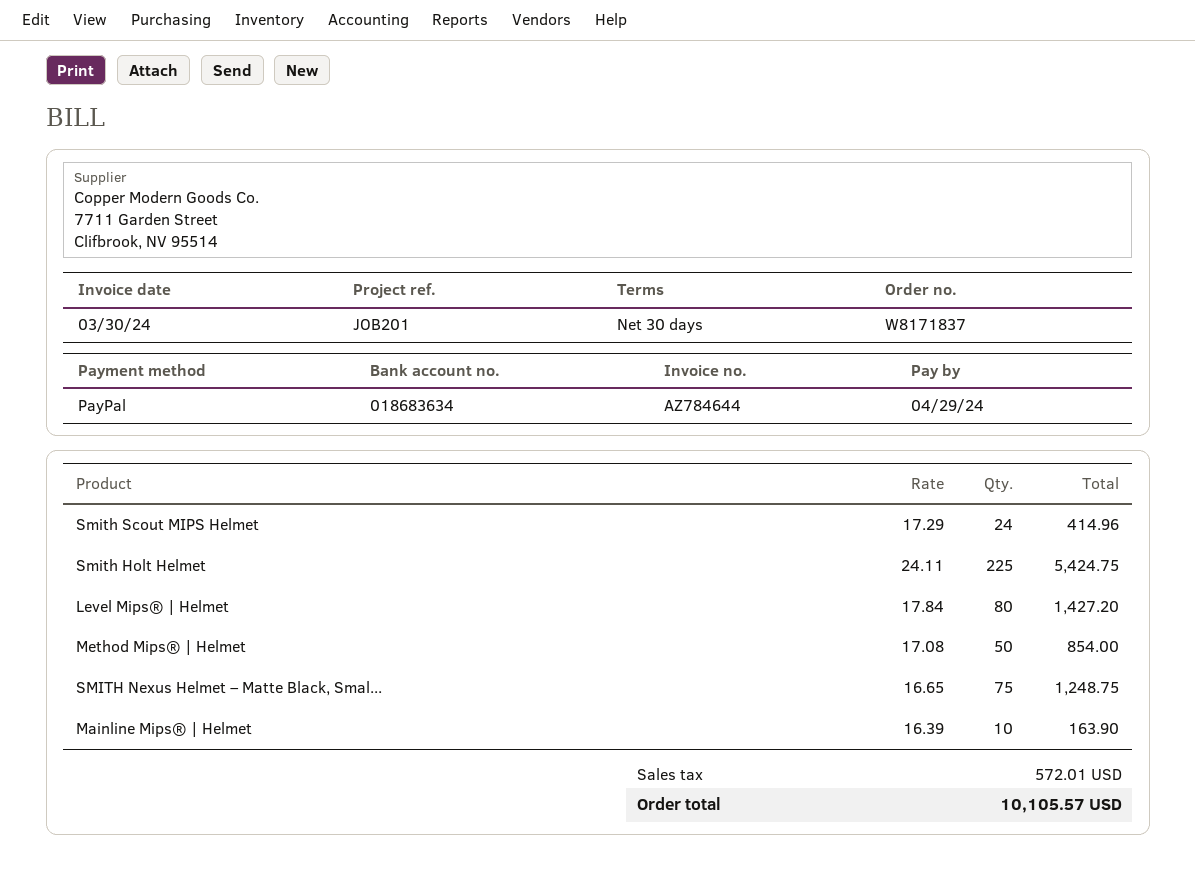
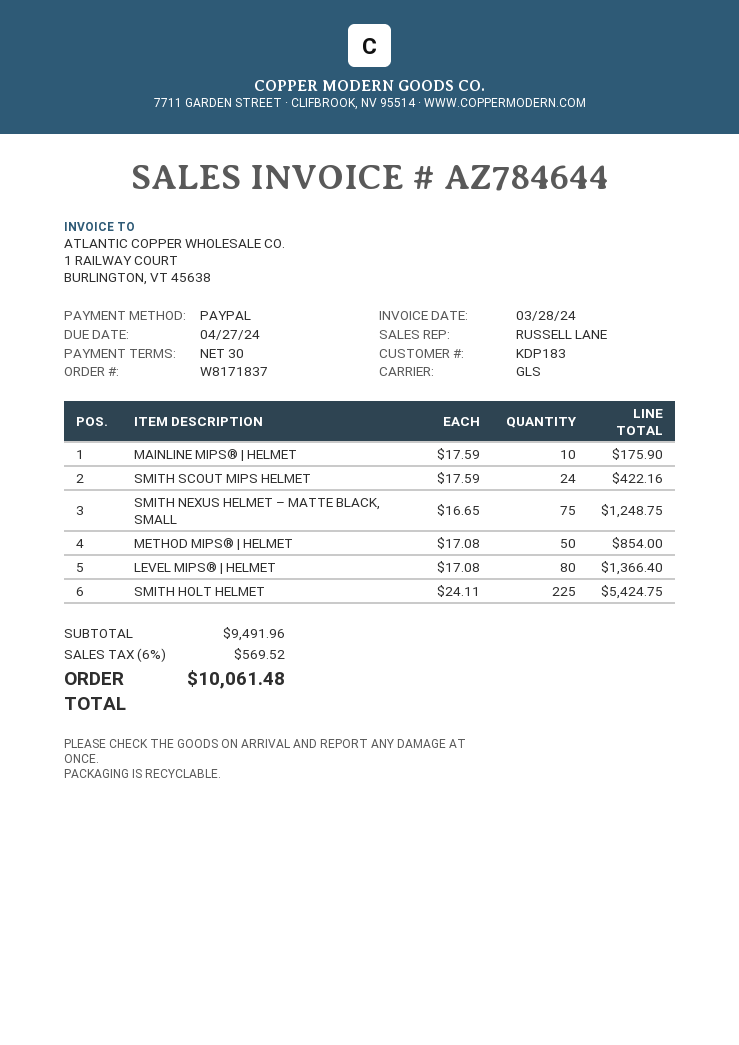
invoice date: 2024-03-30 -> 2024-03-28
due date: 2024-04-29 -> 2024-04-27
Smith Scout MIPS Helmet: 24 x 17.29 = 414.96 -> 24 x 17.59 = 422.16
Level Mips® | Helmet: 80 x 17.84 = 1427.20 -> 80 x 17.08 = 1366.40
Mainline Mips® | Helmet: 10 x 16.39 = 163.90 -> 10 x 17.59 = 175.90
tax: 572.01 -> 569.52
total: 10105.57 -> 10061.48

